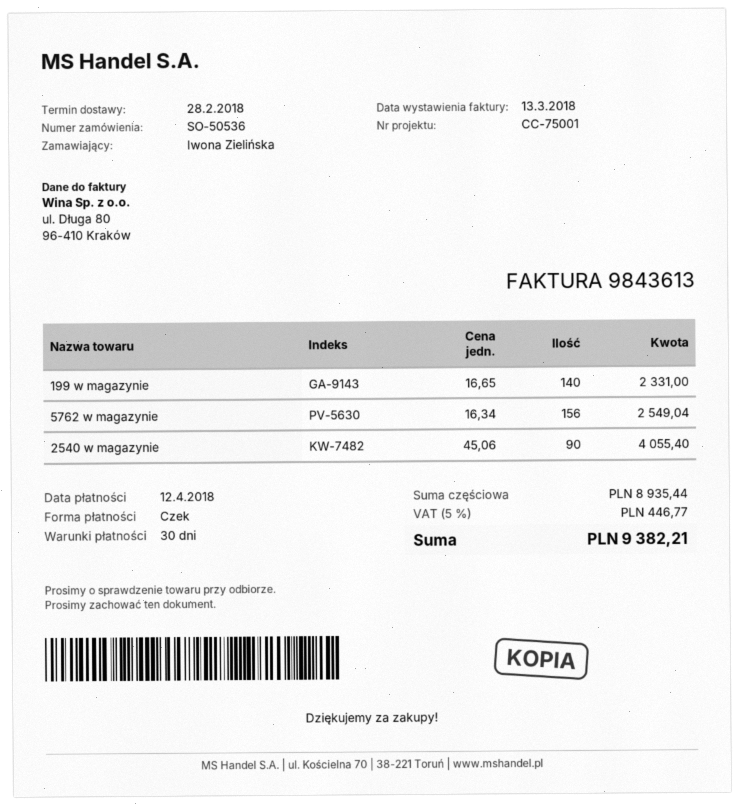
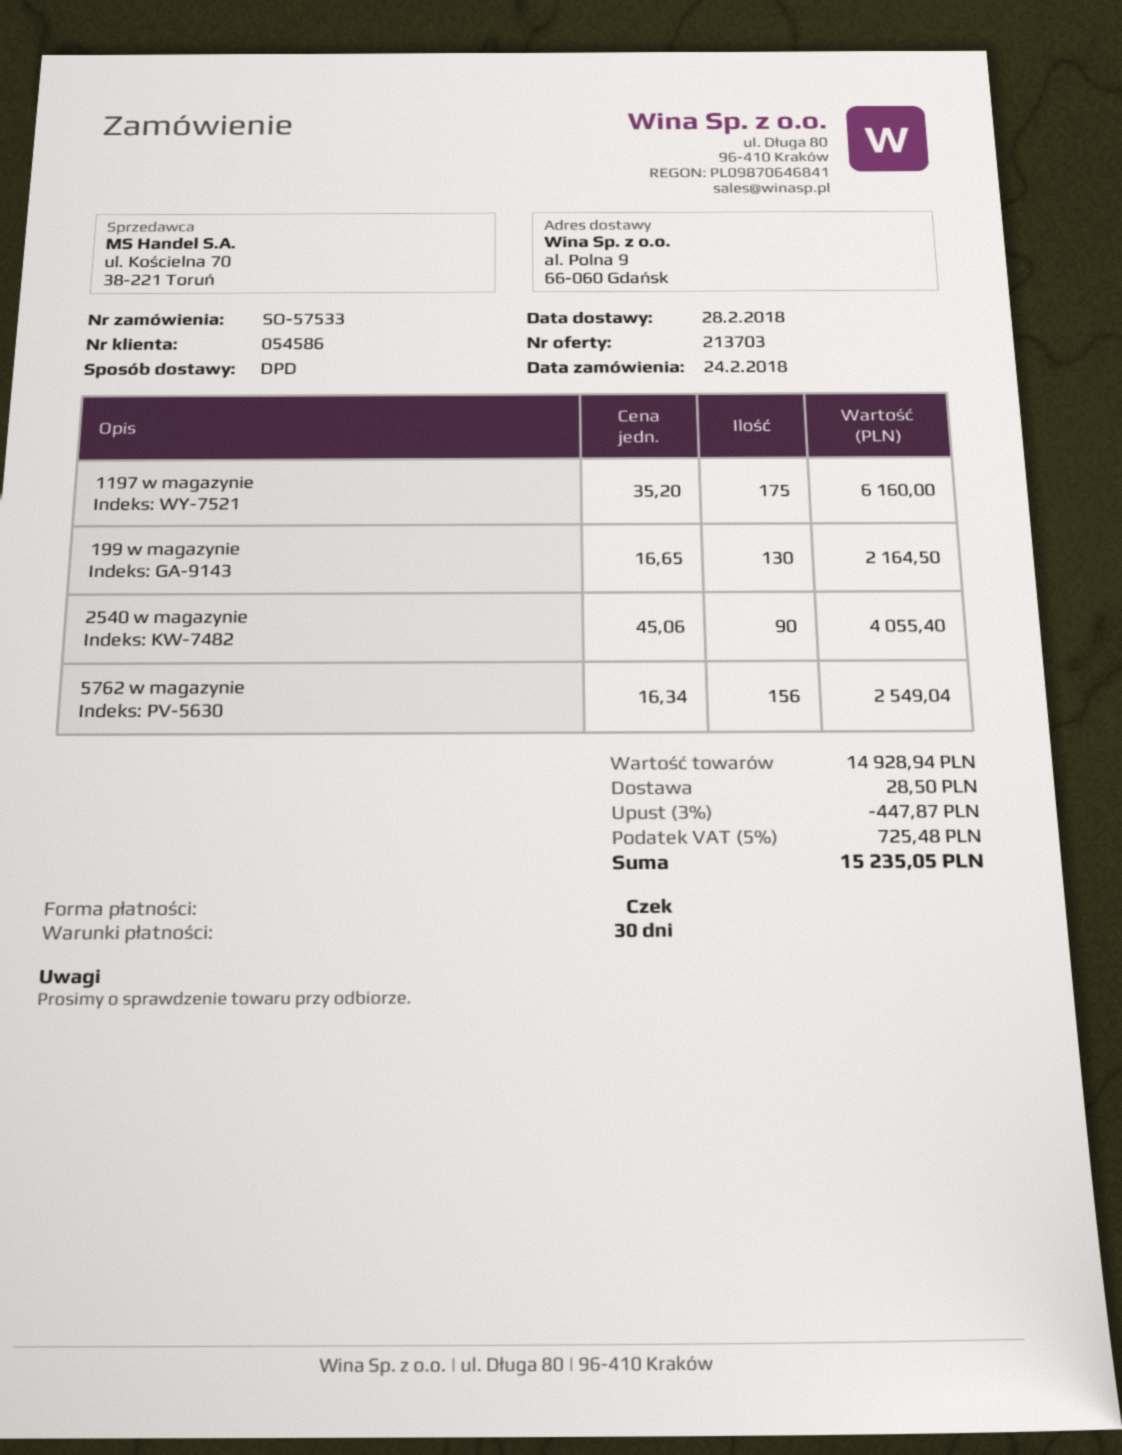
order number: SO-50536 -> SO-57533
199 w magazynie: 140 x 16.65 = 2331.00 -> 130 x 16.65 = 2164.50
1197 w magazynie: none -> 175 x 35.20 = 6160.00
subtotal: 8935.44 -> 14928.94
discount: none -> 3% = 447.87
shipping: none -> 28.50
tax: 5% = 446.77 -> 5% = 725.48
total: 9382.21 -> 15235.05

